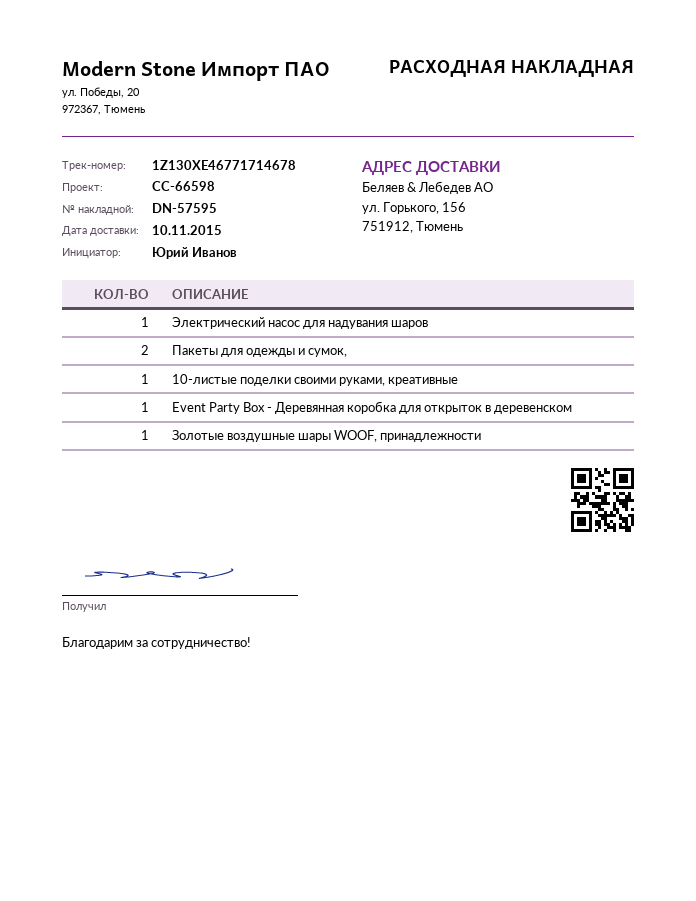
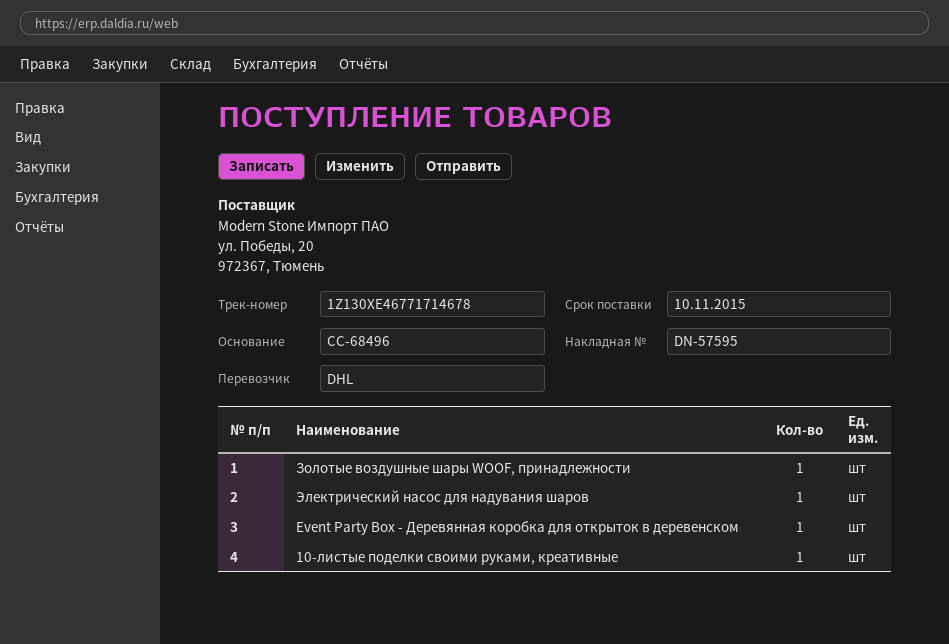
reference: CC-66598 -> CC-68496
Пакеты для одежды и сумок,: 2 -> none

